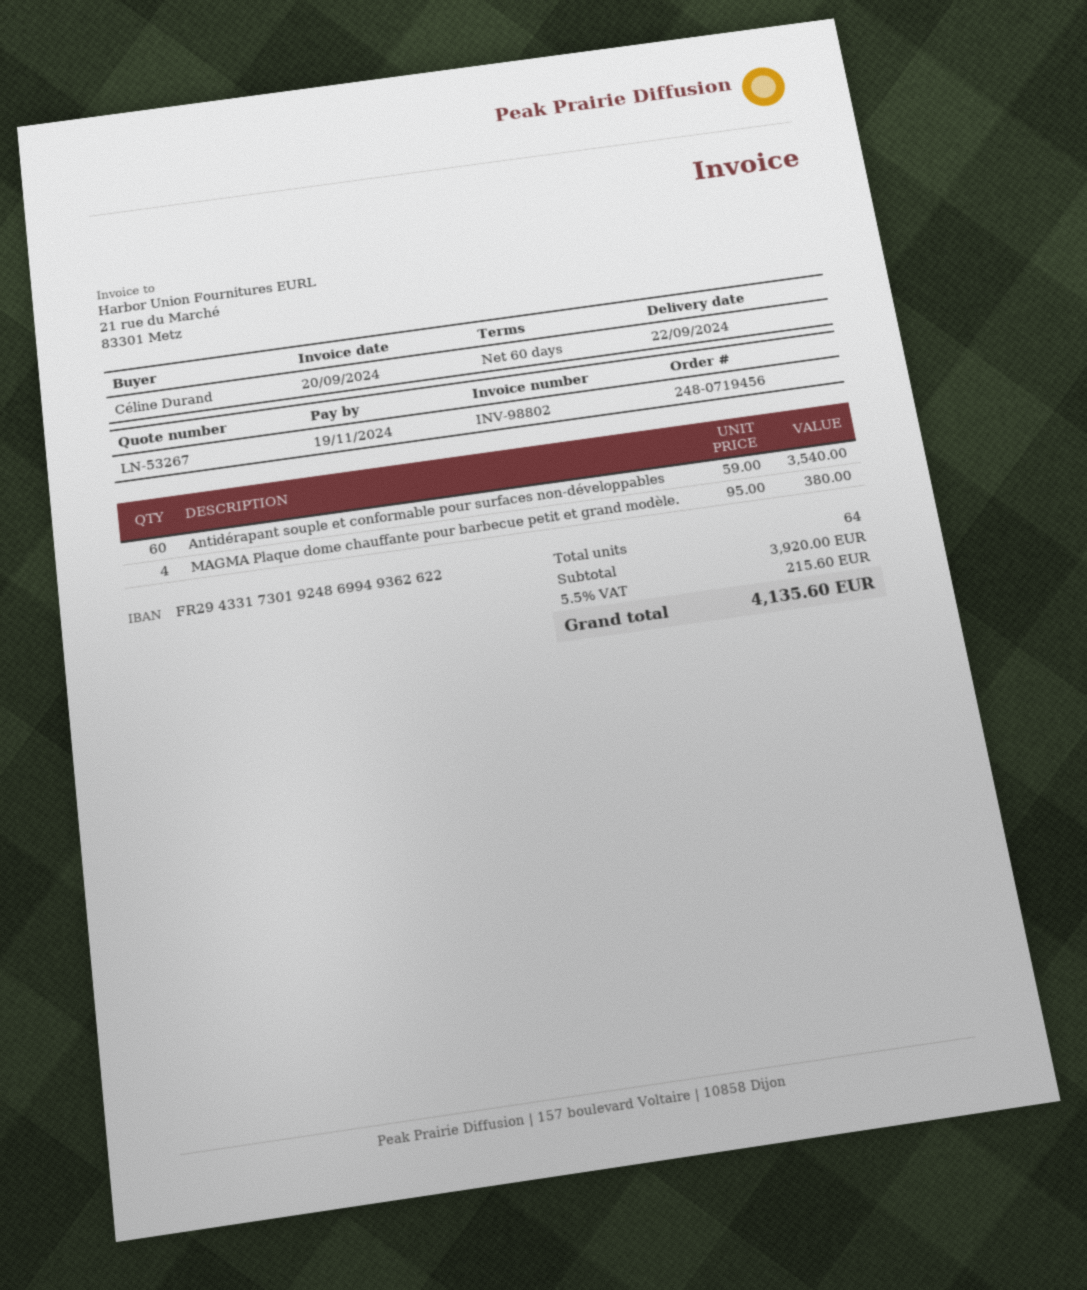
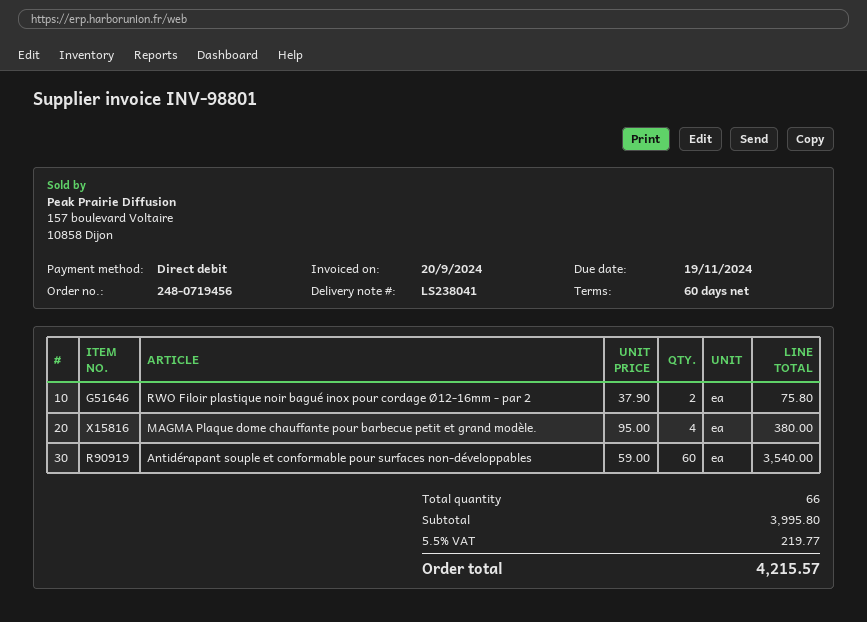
invoice number: INV-98802 -> INV-98801
RWO Filoir plastique noir bagué inox pour cordage Ø12-16mm - par 2: none -> 2 x 37.90 = 75.80
total quantity: 64 -> 66
subtotal: 3920.00 -> 3995.80
tax: 5.5% = 215.60 -> 5.5% = 219.77
total: 4135.60 -> 4215.57

